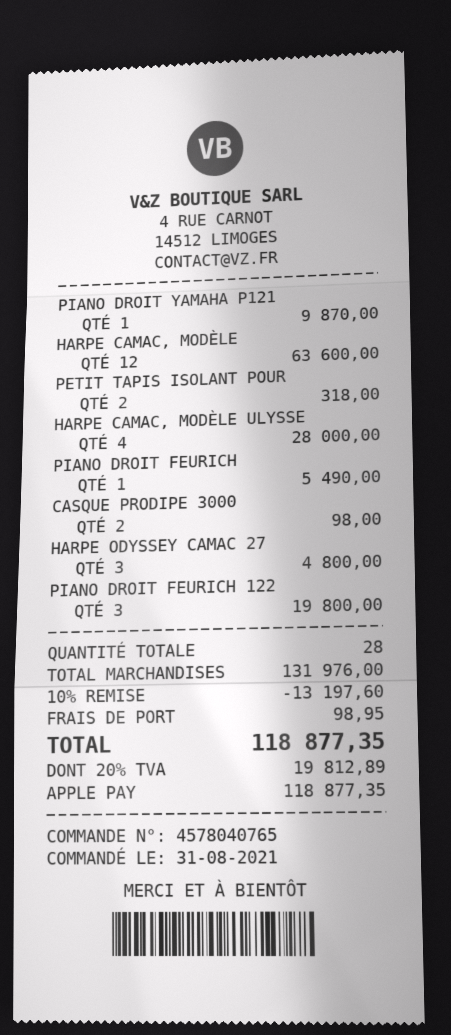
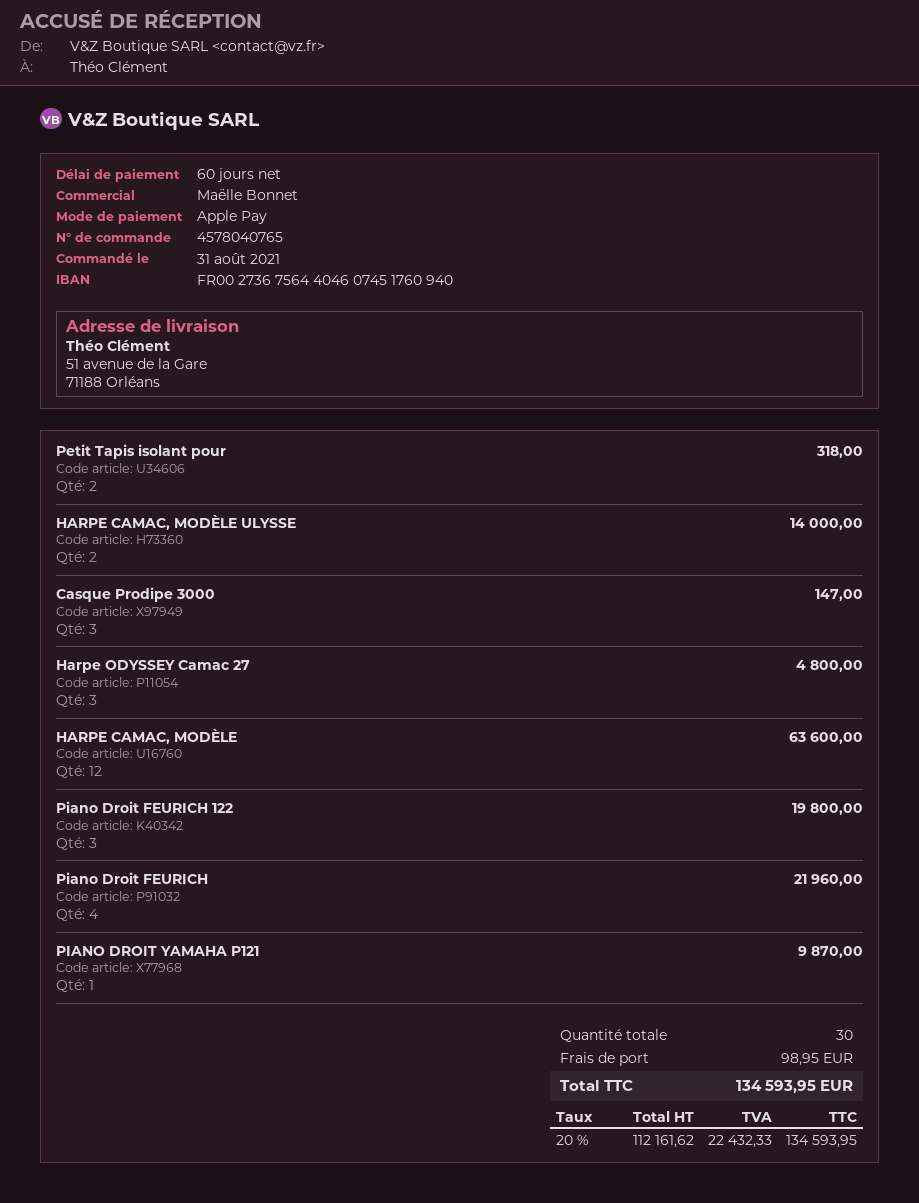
HARPE CAMAC, MODÈLE ULYSSE: 4 for 28000.00 -> 2 for 14000.00
PIANO DROIT FEURICH: 1 for 5490.00 -> 4 for 21960.00
CASQUE PRODIPE 3000: 2 for 98.00 -> 3 for 147.00
total quantity: 28 -> 30
discount: 10% = 13197.60 -> none
tax: 20% = 19812.89 -> 20% = 22432.33
total: 118877.35 -> 134593.95

